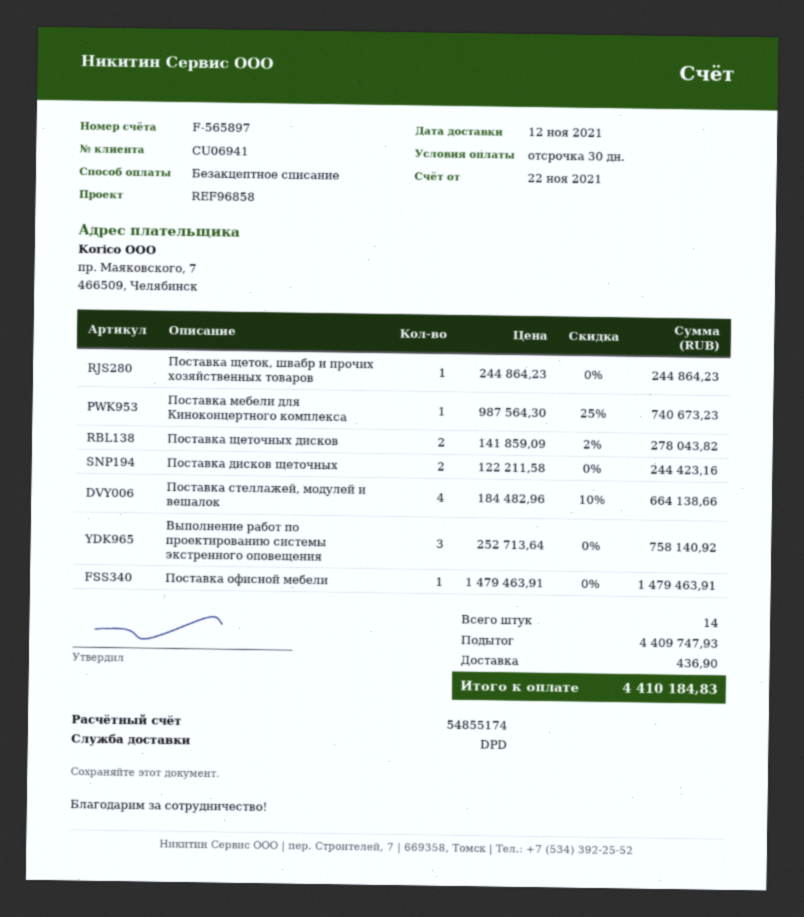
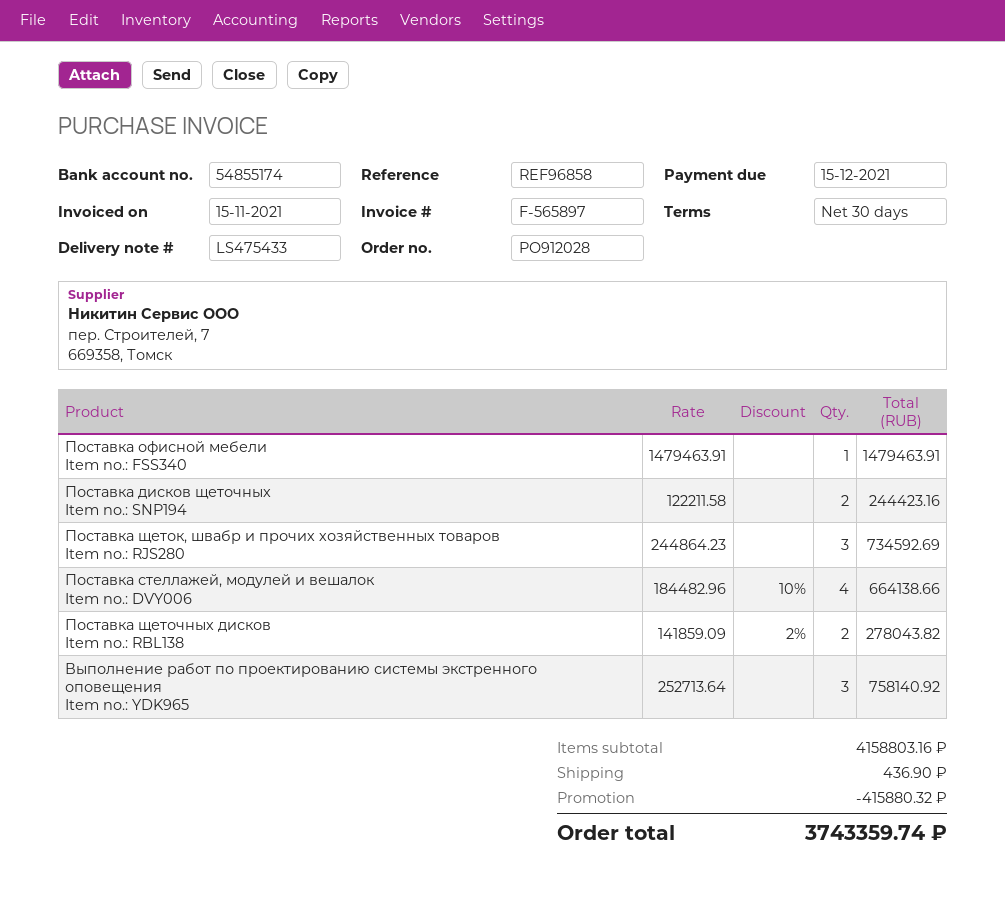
invoice date: 2021-11-22 -> 2021-11-15
Поставка щеток, швабр и прочих хозяйственных товаров: 1 x 244864.23 = 244864.23 -> 3 x 244864.23 = 734592.69
Поставка мебели для Киноконцертного комплекса: 1 x 987564.30 - 25% = 740673.23 -> none
subtotal: 4409747.93 -> 4158803.16
discount: none -> 415880.32
total: 4410184.83 -> 3743359.74

